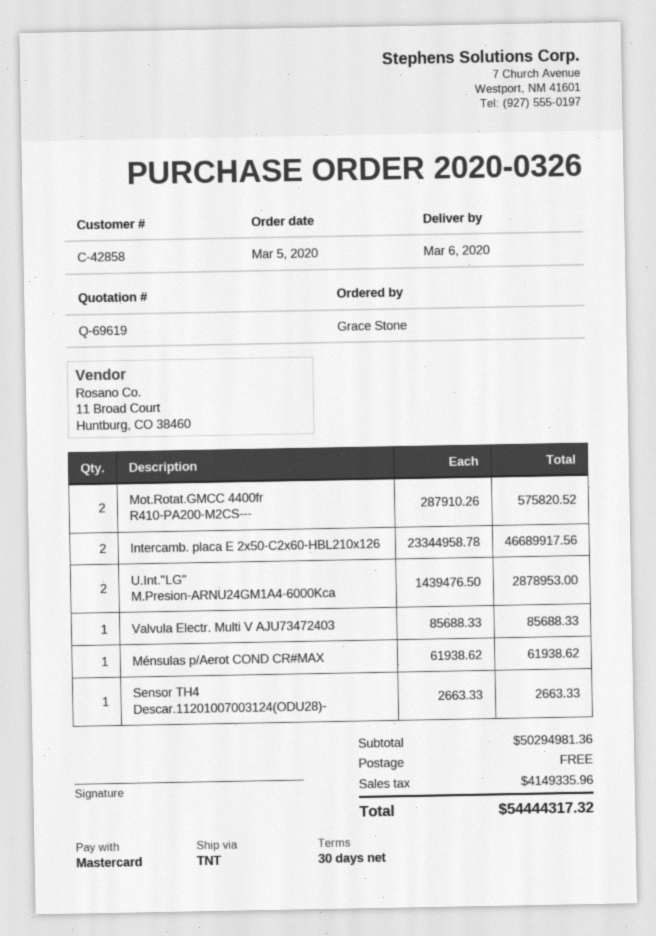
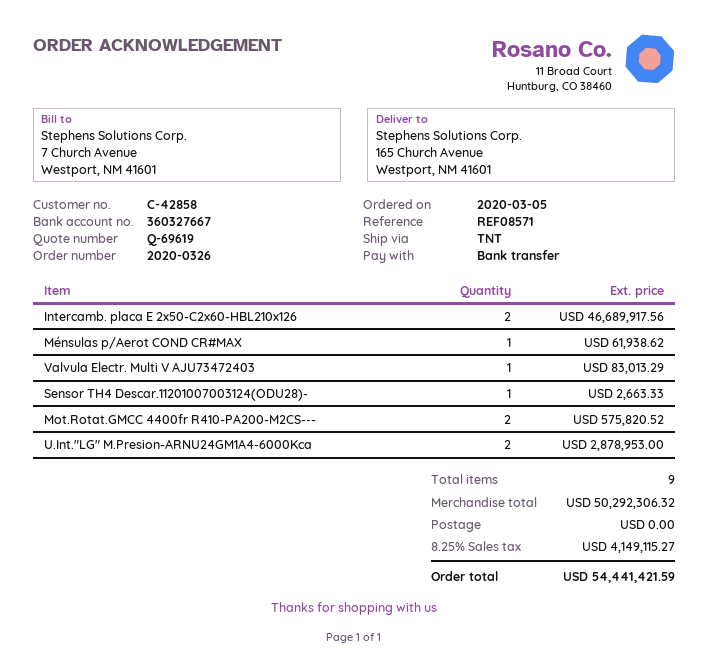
payment method: Mastercard -> bank transfer
Valvula Electr. Multi V AJU73472403: 1 for 85688.33 -> 1 for 83013.29
subtotal: 50294981.36 -> 50292306.32
tax: 4149335.96 -> 4149115.27
total: 54444317.32 -> 54441421.59

